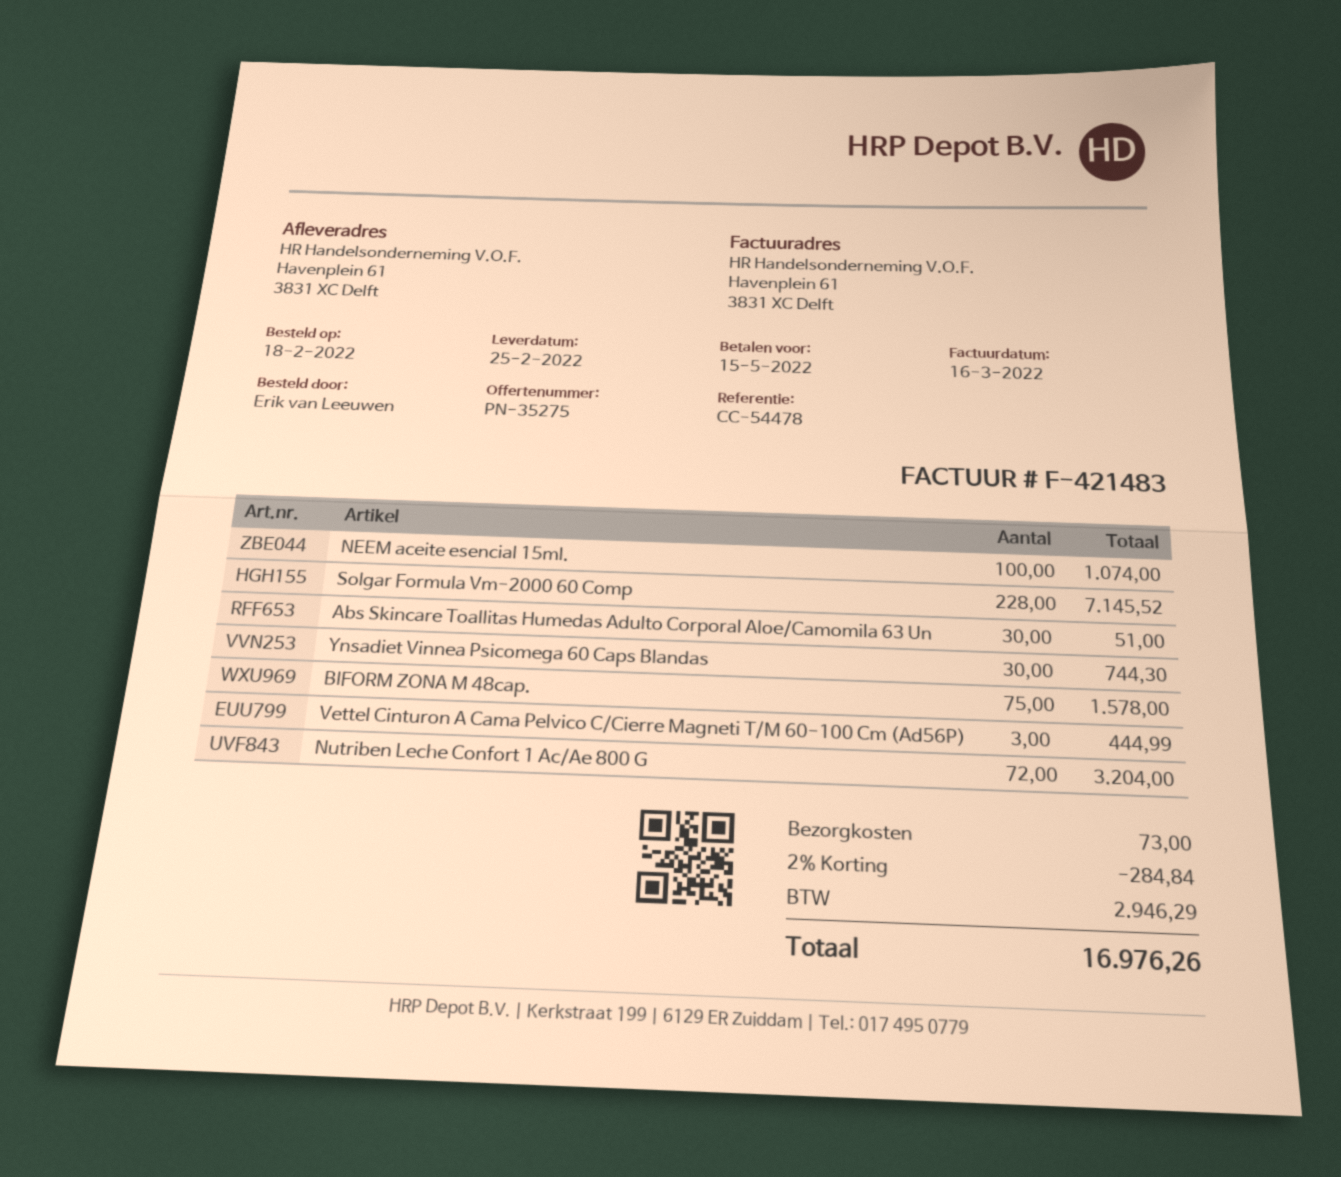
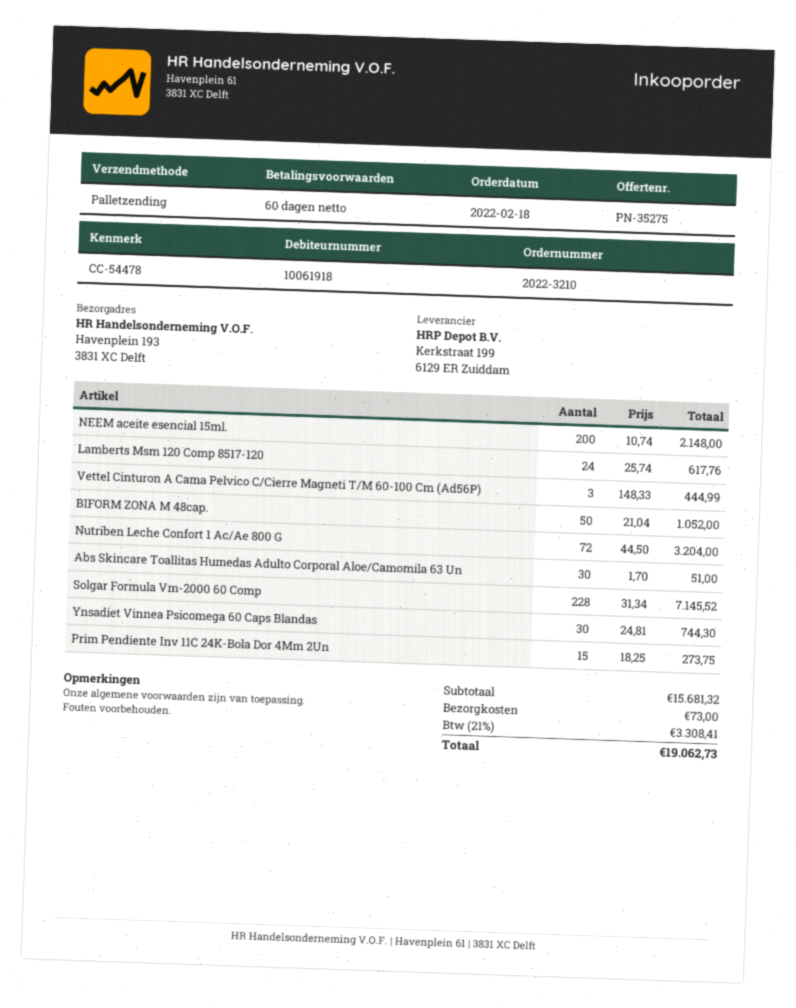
ship to: Havenplein 61, 3831 XC Delft -> Havenplein 193, 3831 XC Delft
NEEM aceite esencial 15ml.: 100 for 1074.00 -> 200 for 2148.00
BIFORM ZONA M 48cap.: 75 for 1578.00 -> 50 for 1052.00
Lamberts Msm 120 Comp 8517-120: none -> 24 for 617.76
Prim Pendiente Inv 11C 24K-Bola Dor 4Mm 2Un: none -> 15 for 273.75
discount: 2% = 284.84 -> none
tax: 2946.29 -> 3308.41
total: 16976.26 -> 19062.73

